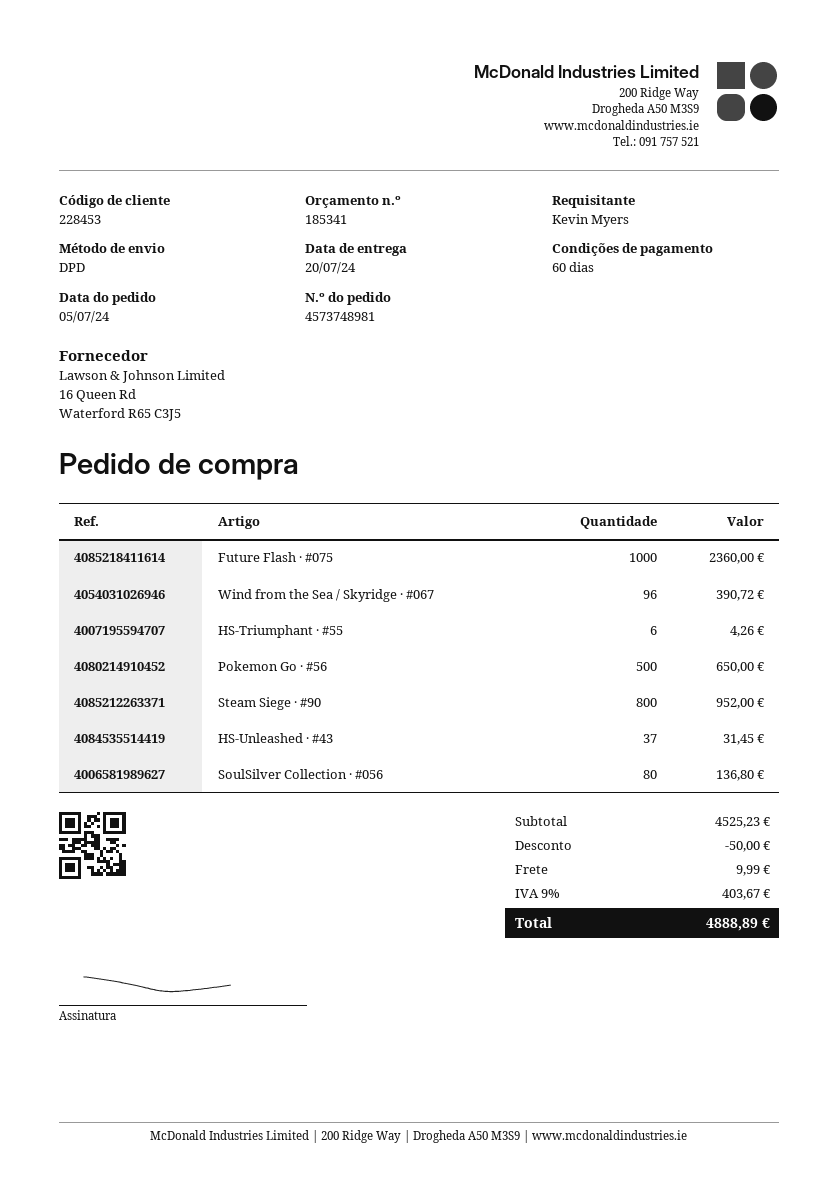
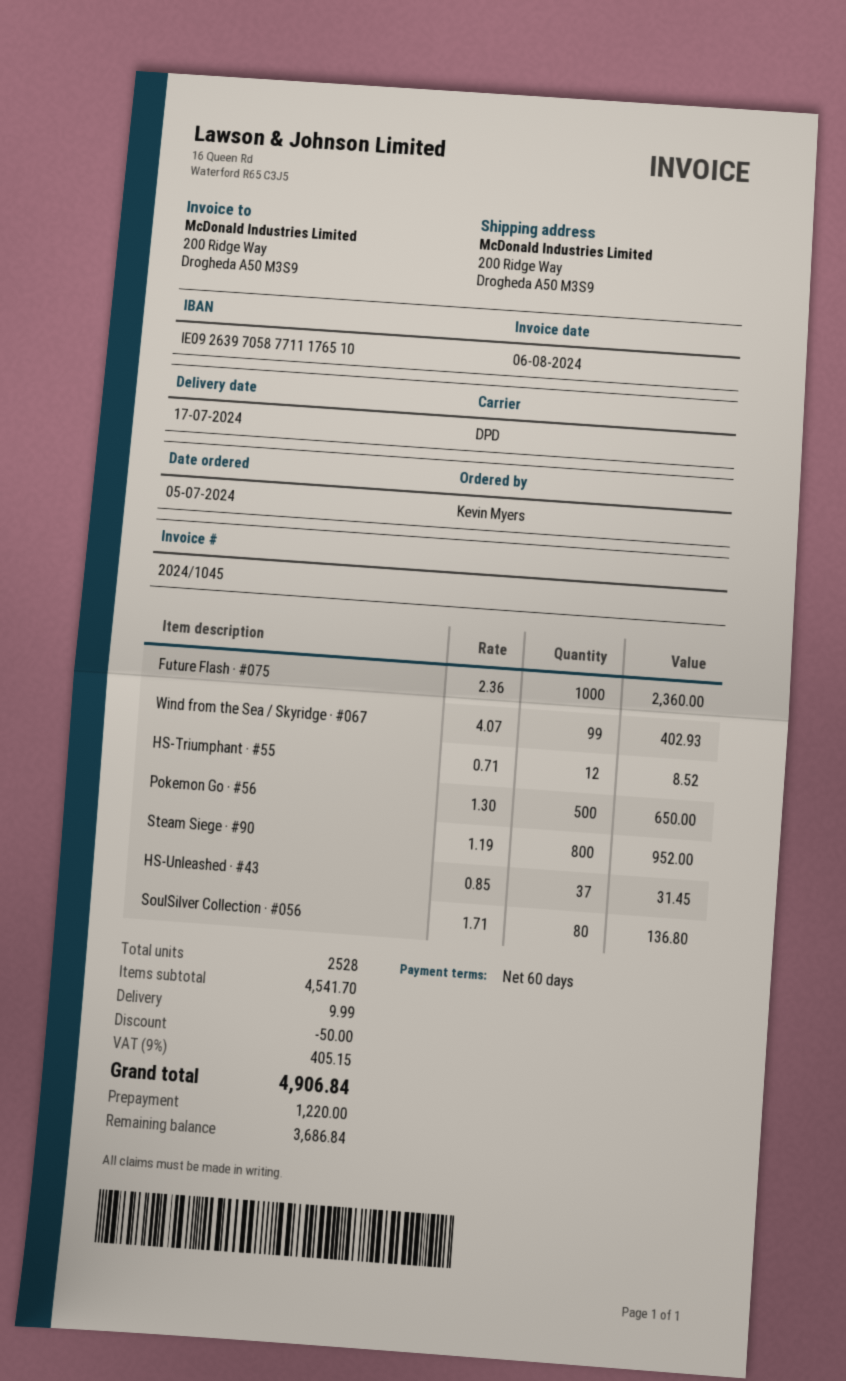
delivery date: 2024-07-20 -> 2024-07-17
Wind from the Sea / Skyridge · #067: 96 for 390.72 -> 99 for 402.93
HS-Triumphant · #55: 6 for 4.26 -> 12 for 8.52
subtotal: 4525.23 -> 4541.70
tax: 9% = 403.67 -> 9% = 405.15
total: 4888.89 -> 4906.84

